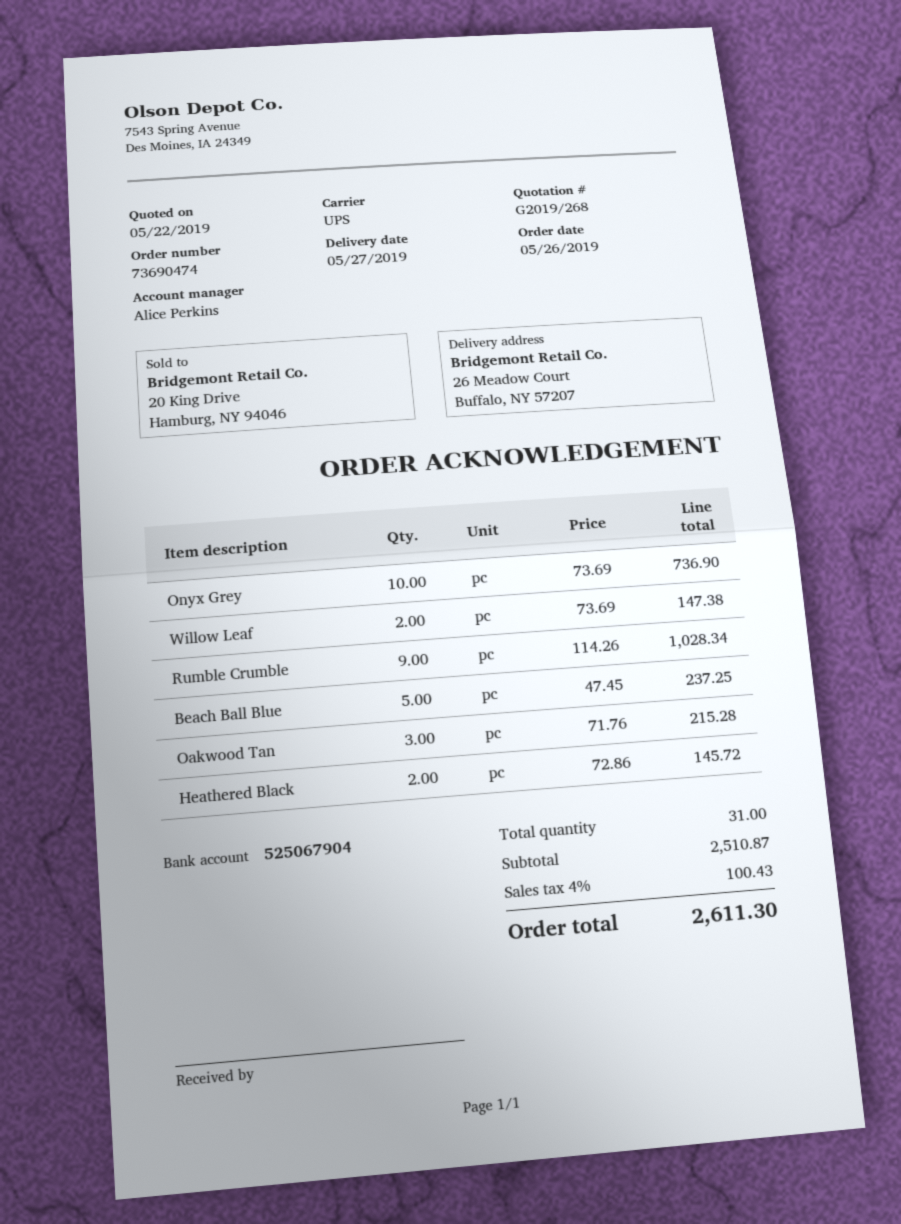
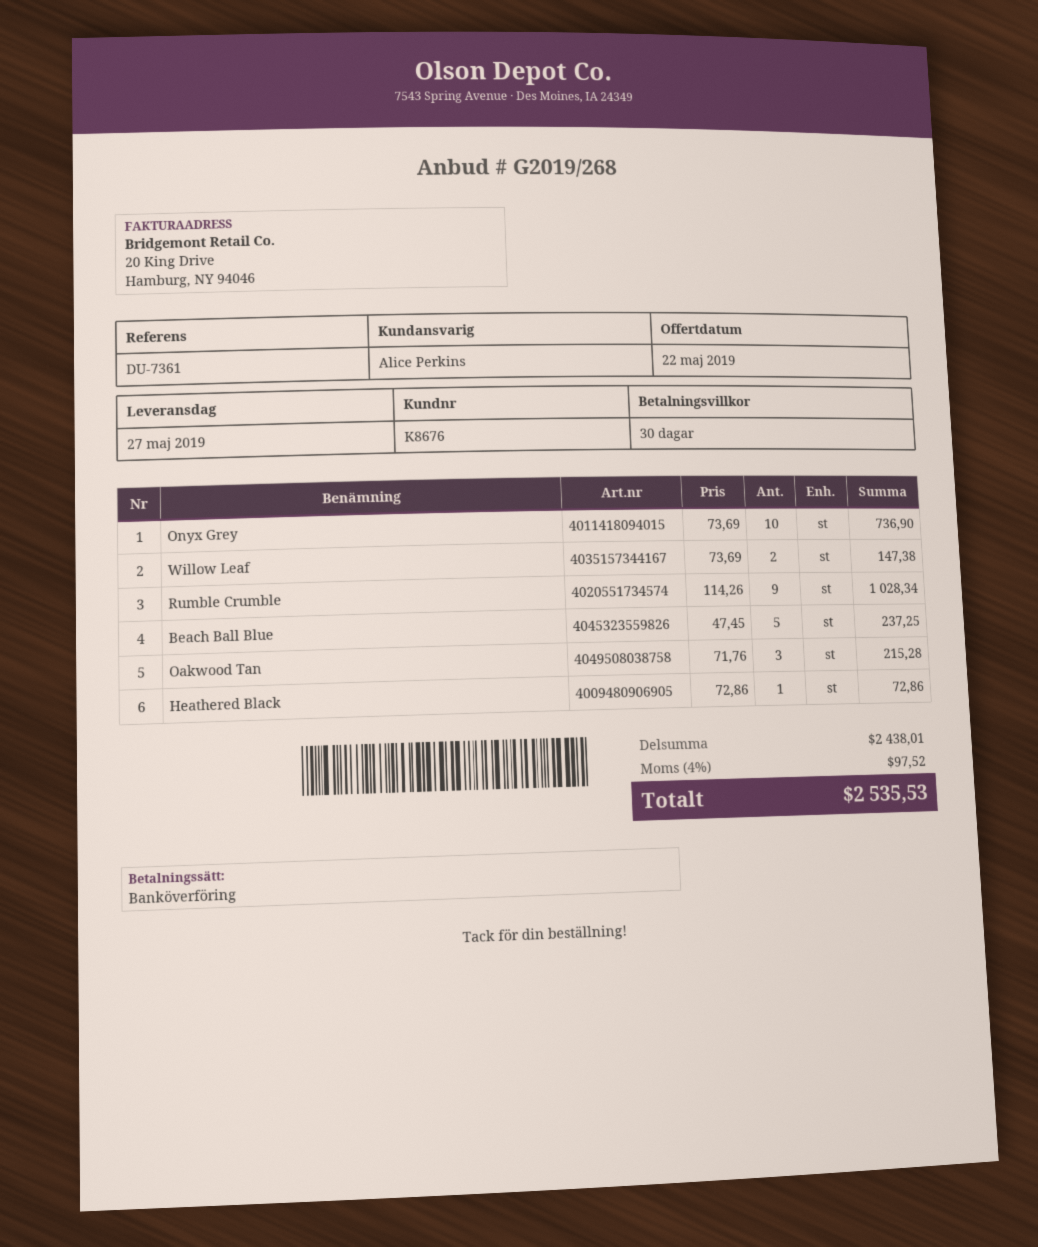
Heathered Black: 2 x 72.86 = 145.72 -> 1 x 72.86 = 72.86
subtotal: 2510.87 -> 2438.01
tax: 4% = 100.43 -> 4% = 97.52
total: 2611.30 -> 2535.53

